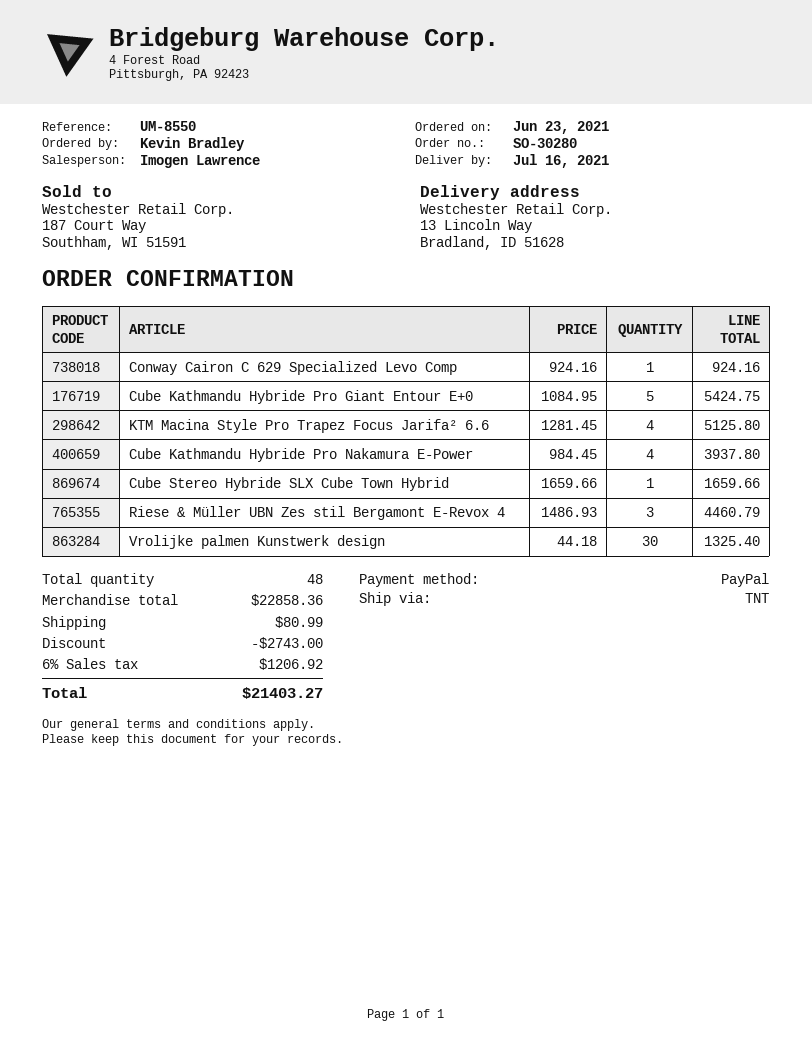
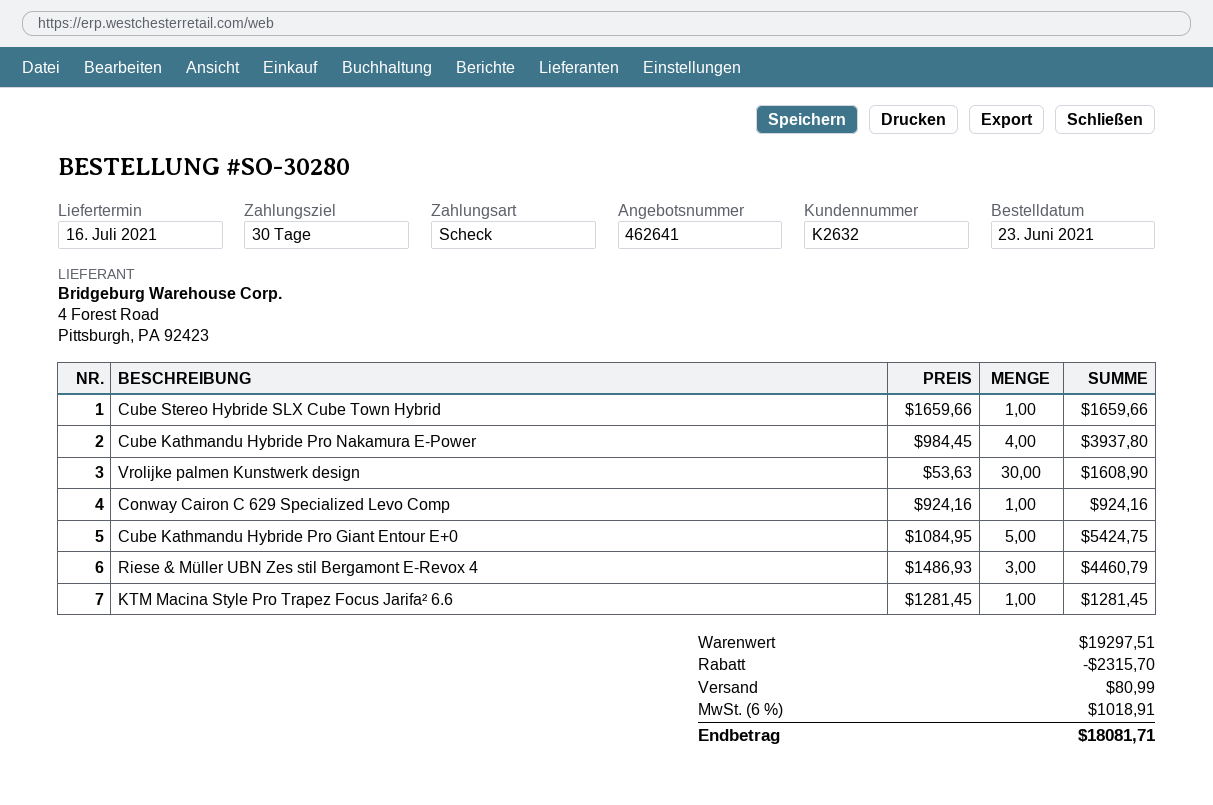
payment method: PayPal -> cheque
KTM Macina Style Pro Trapez Focus Jarifa² 6.6: 4 x 1281.45 = 5125.80 -> 1 x 1281.45 = 1281.45
Vrolijke palmen Kunstwerk design: 30 x 44.18 = 1325.40 -> 30 x 53.63 = 1608.90
subtotal: 22858.36 -> 19297.51
discount: 2743.00 -> 2315.70
tax: 6% = 1206.92 -> 6% = 1018.91
total: 21403.27 -> 18081.71

